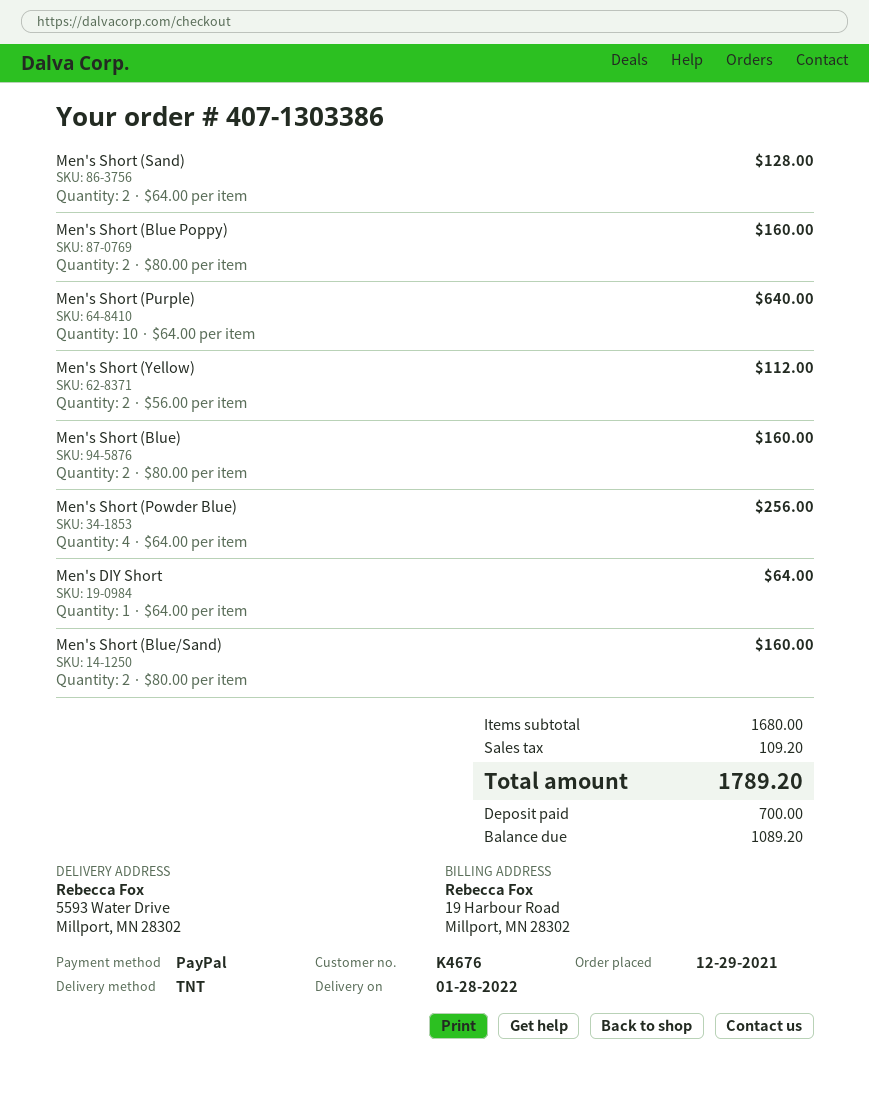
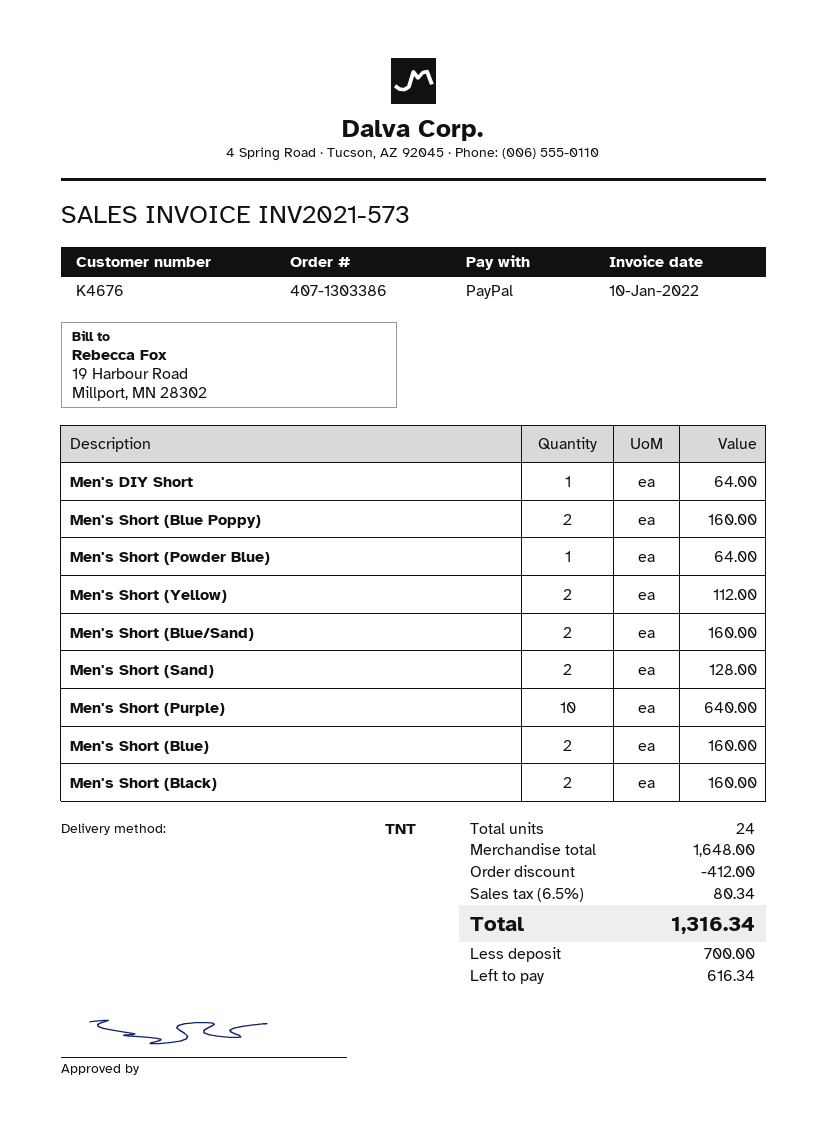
Men's Short (Powder Blue): 4 for 256.00 -> 1 for 64.00
Men's Short (Black): none -> 2 for 160.00
subtotal: 1680.00 -> 1648.00
discount: none -> 412.00
tax: 109.20 -> 80.34
total: 1789.20 -> 1316.34
balance: 1089.20 -> 616.34

